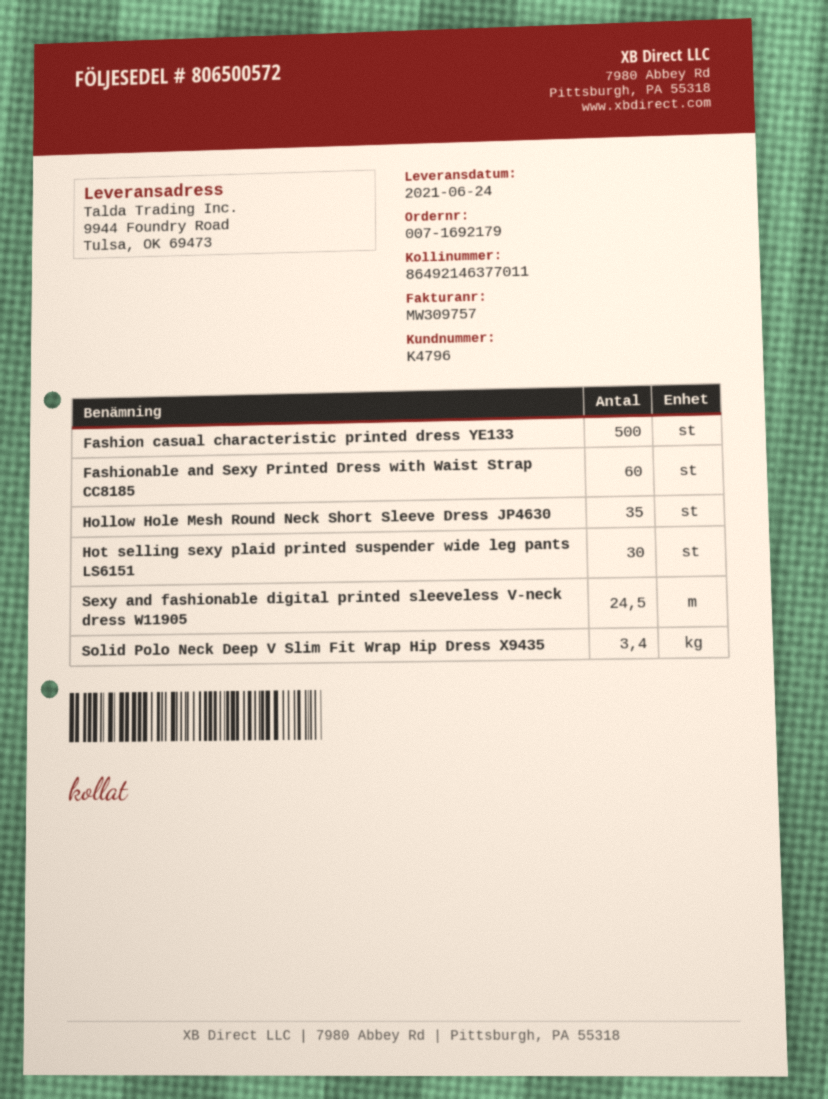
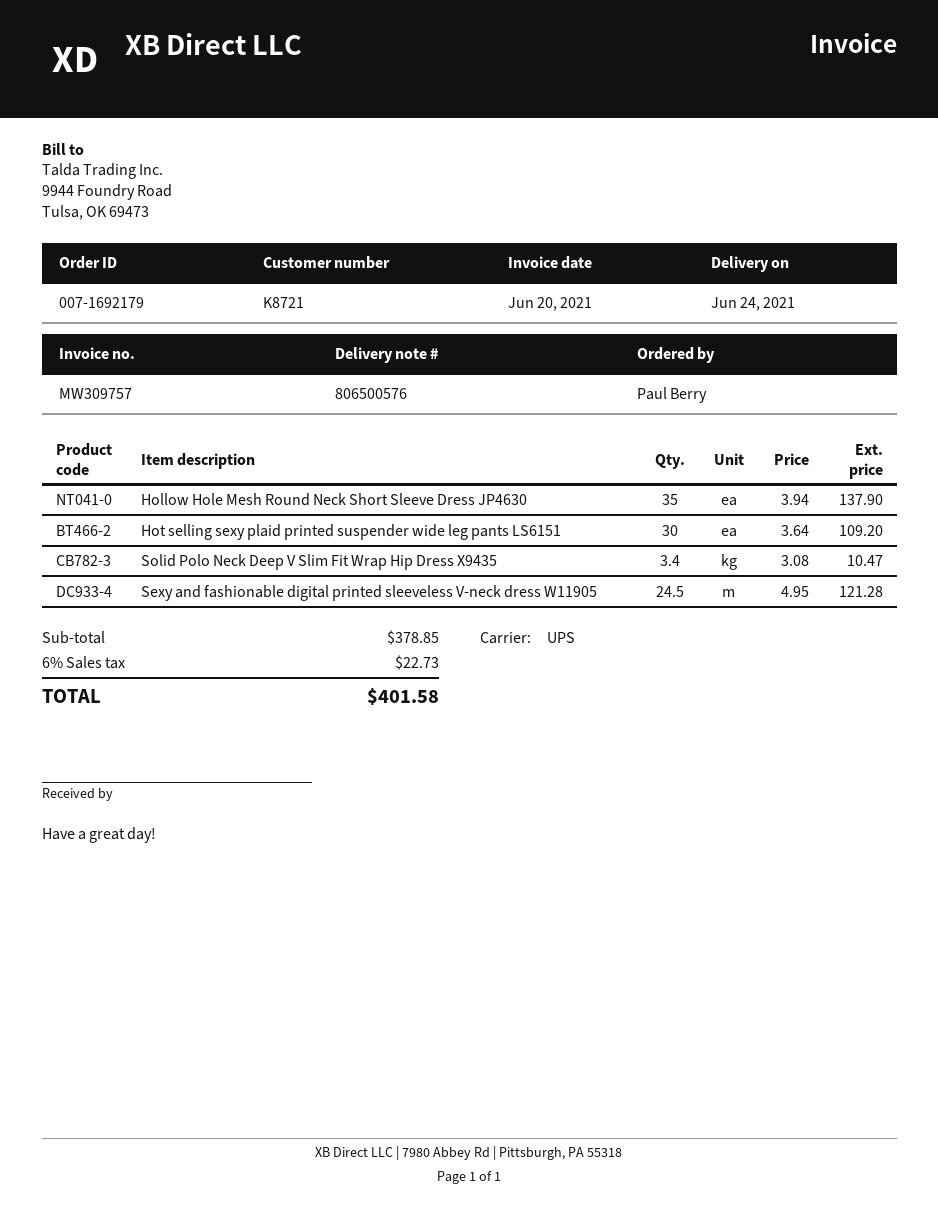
delivery note number: 806500572 -> 806500576
customer number: K4796 -> K8721
Fashion casual characteristic printed dress YE133: 500 -> none
Fashionable and Sexy Printed Dress with Waist Strap CC8185: 60 -> none

